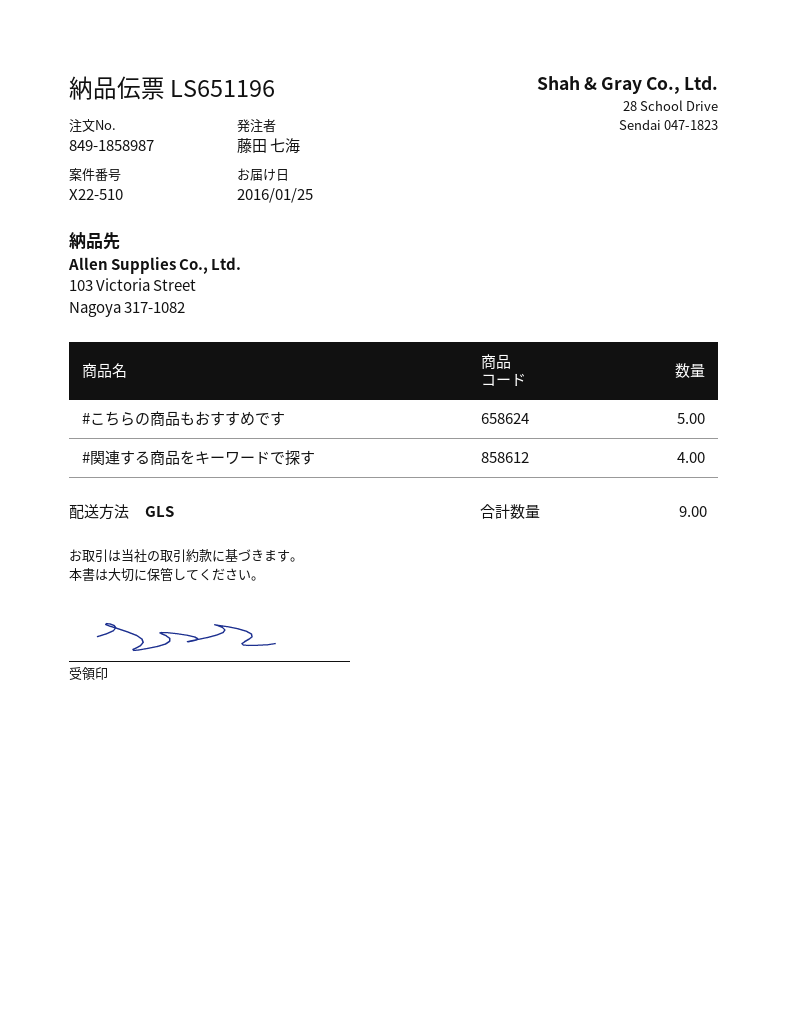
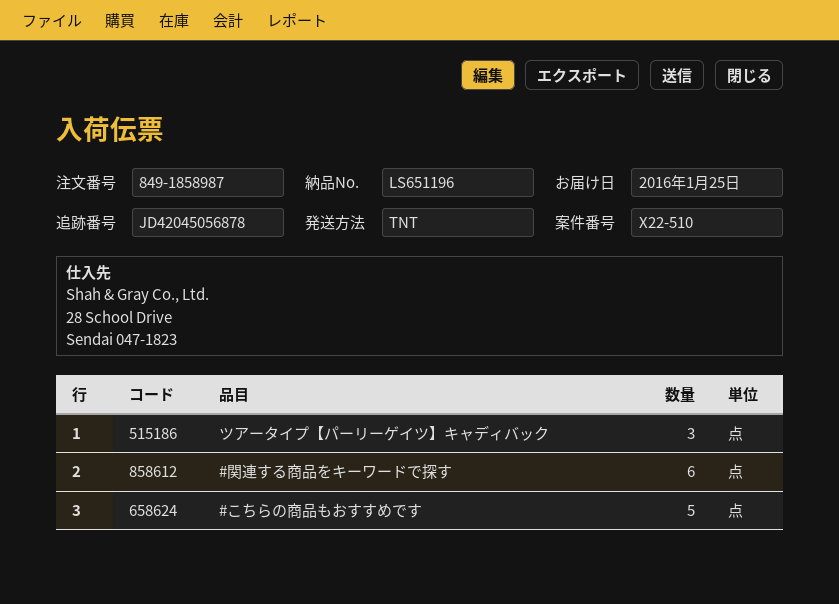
shipping method: GLS -> TNT
#関連する商品をキーワードで探す: 4 -> 6
ツアータイプ【パーリーゲイツ】キャディバック: none -> 3

